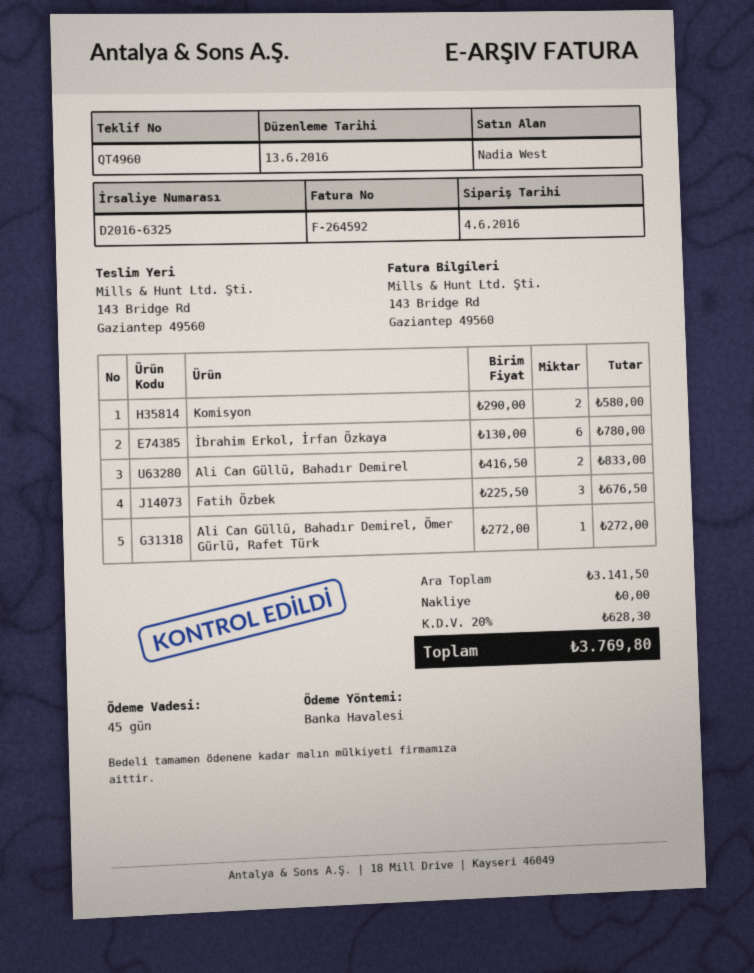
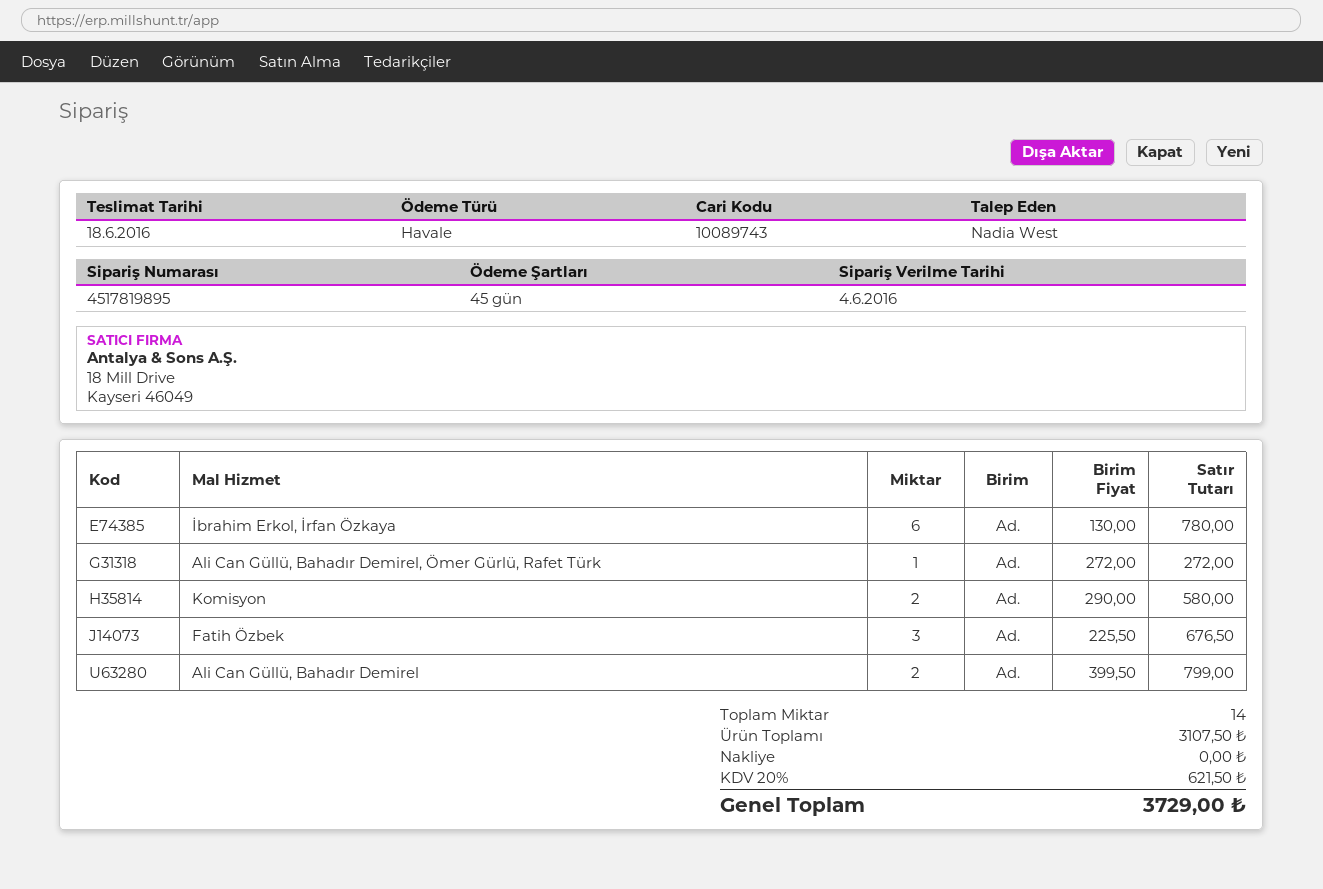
Ali Can Güllü, Bahadır Demirel: 2 x 416.50 = 833.00 -> 2 x 399.50 = 799.00
subtotal: 3141.50 -> 3107.50
tax: 20% = 628.30 -> 20% = 621.50
total: 3769.80 -> 3729.00

